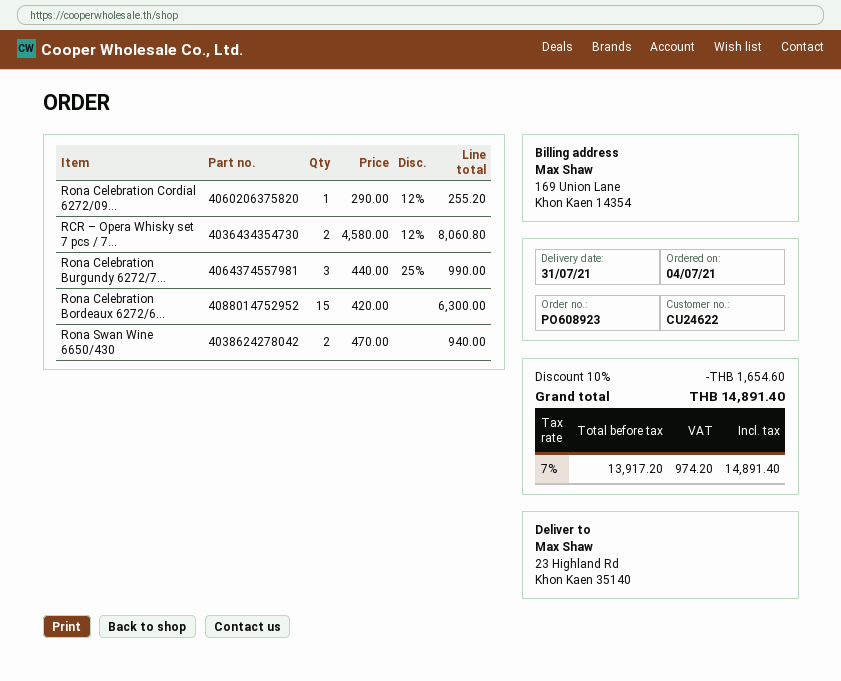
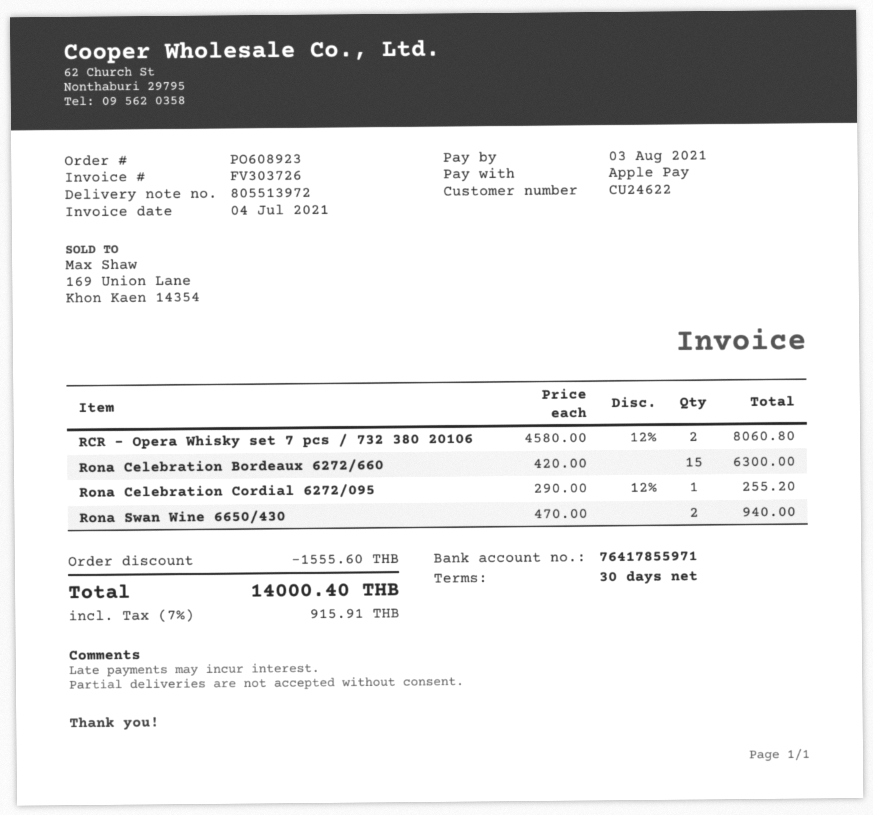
Rona Celebration Burgundy 6272/7...: 3 x 440.00 - 25% = 990.00 -> none
discount: 1654.60 -> 1555.60
tax: 7% = 974.20 -> 7% = 915.91
total: 14891.40 -> 14000.40

